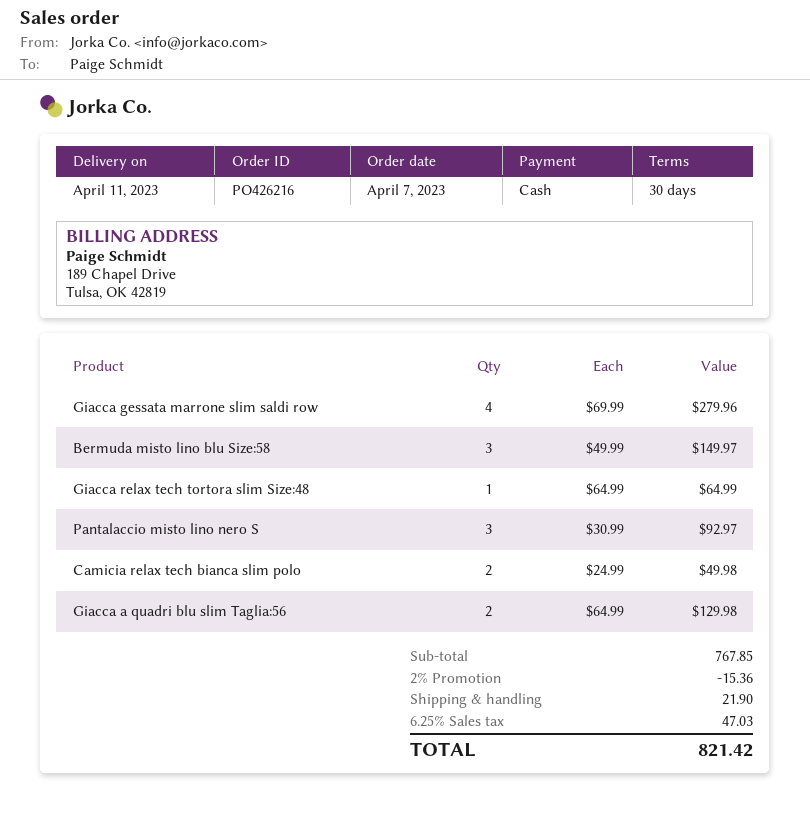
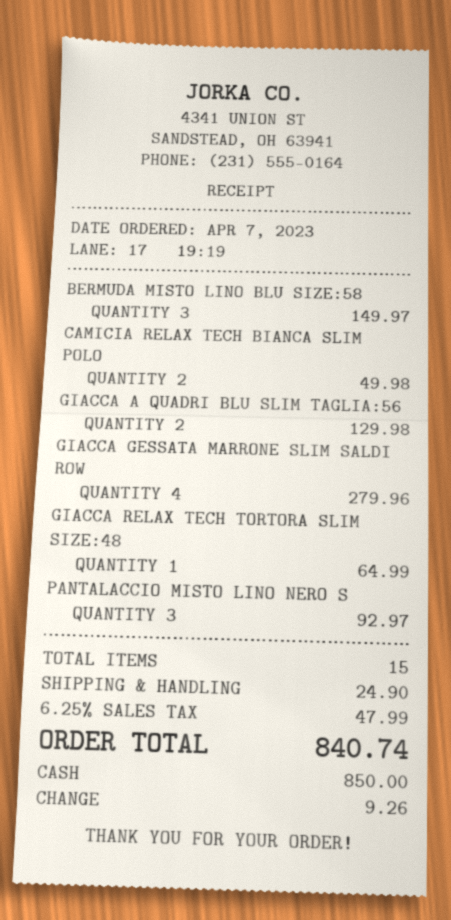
discount: 2% = 15.36 -> none
shipping: 21.90 -> 24.90
tax: 6.25% = 47.03 -> 6.25% = 47.99
total: 821.42 -> 840.74

